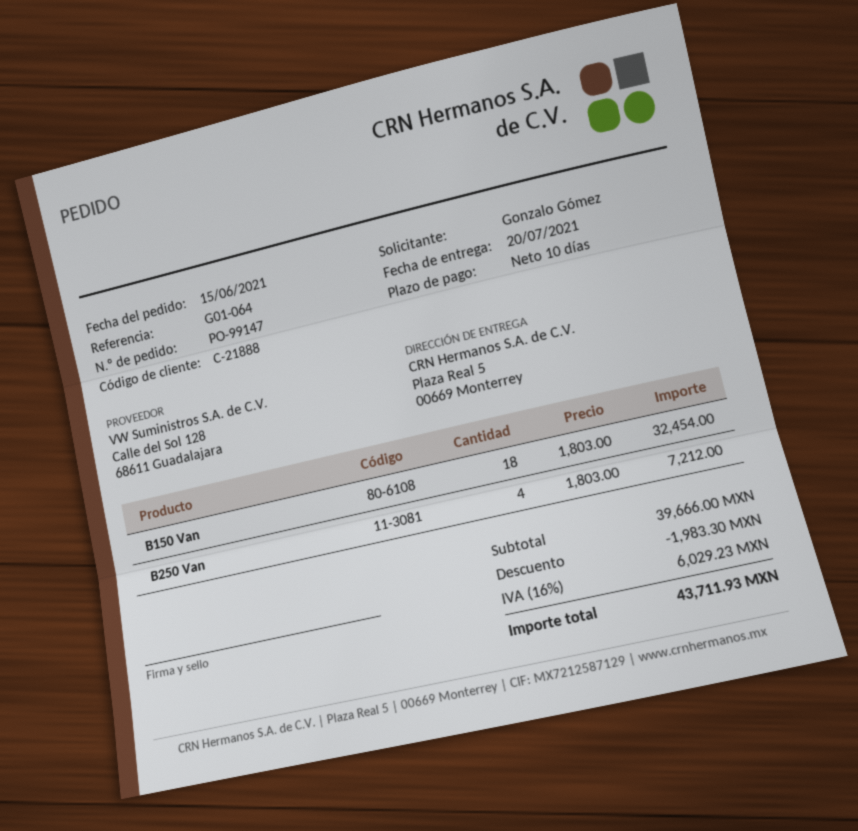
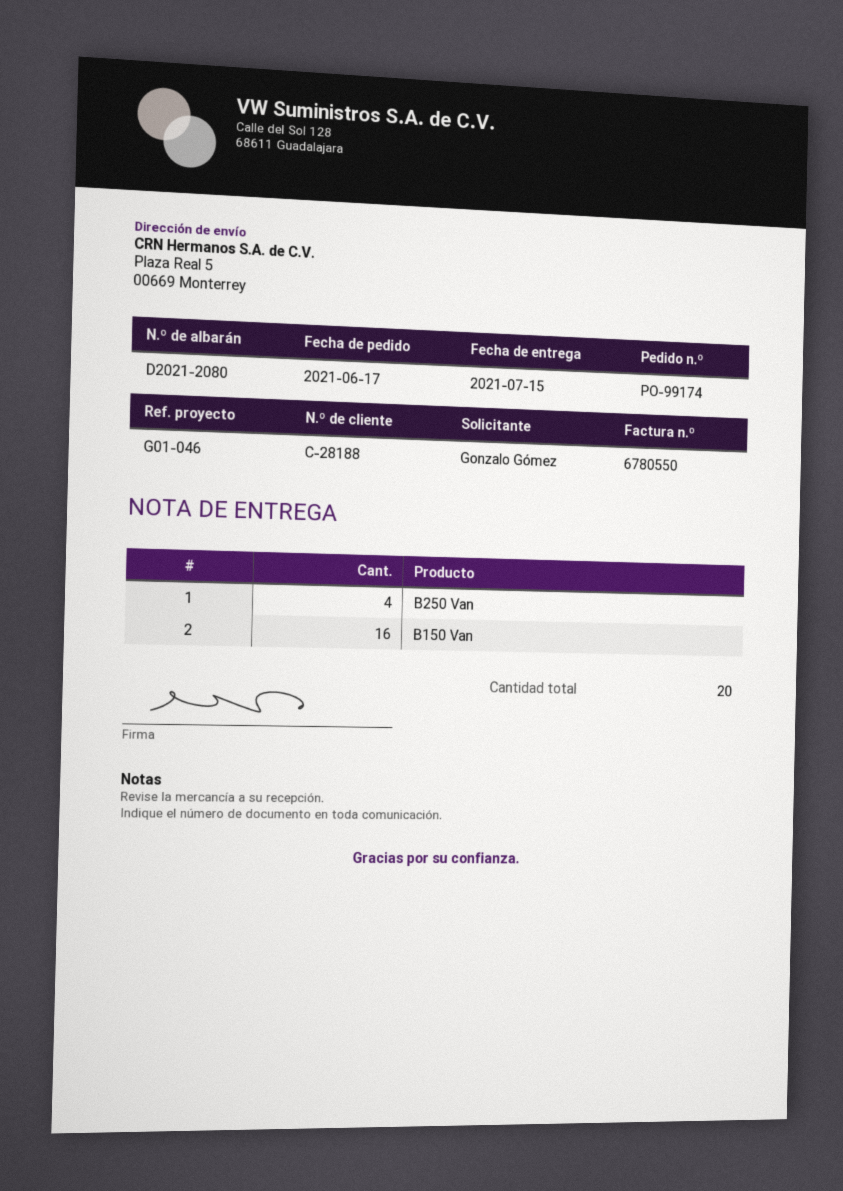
order number: PO-99147 -> PO-99174
order date: 2021-06-15 -> 2021-06-17
delivery date: 2021-07-20 -> 2021-07-15
customer number: C-21888 -> C-28188
reference: G01-064 -> G01-046
B150 Van: 18 -> 16

